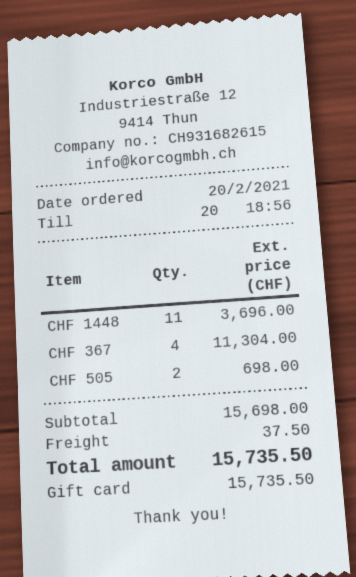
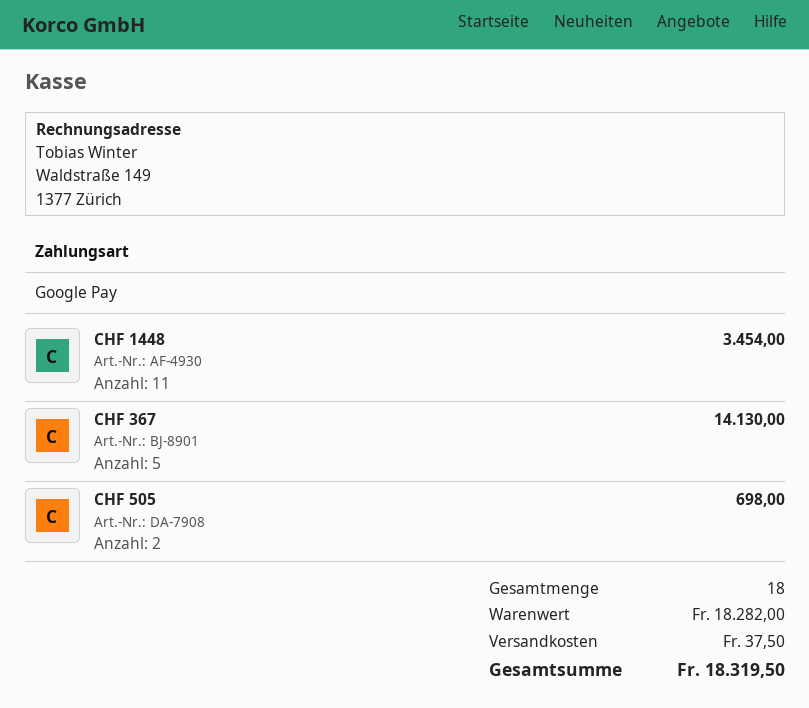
payment method: gift card -> Google Pay
CHF 1448: 11 for 3696.00 -> 11 for 3454.00
CHF 367: 4 for 11304.00 -> 5 for 14130.00
subtotal: 15698.00 -> 18282.00
total: 15735.50 -> 18319.50

